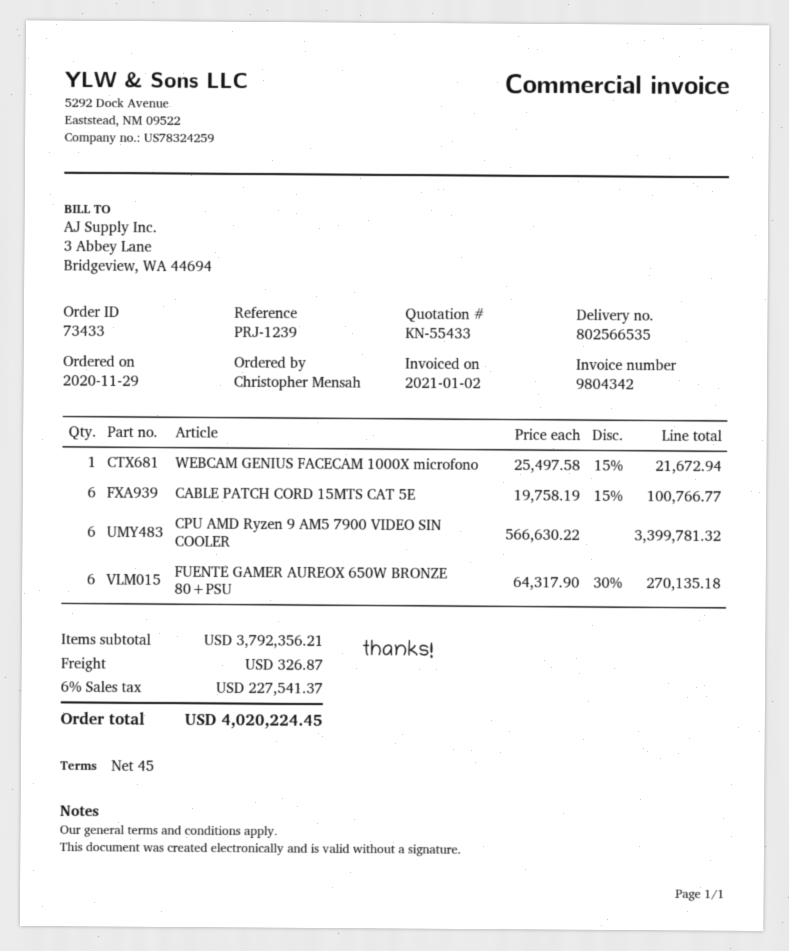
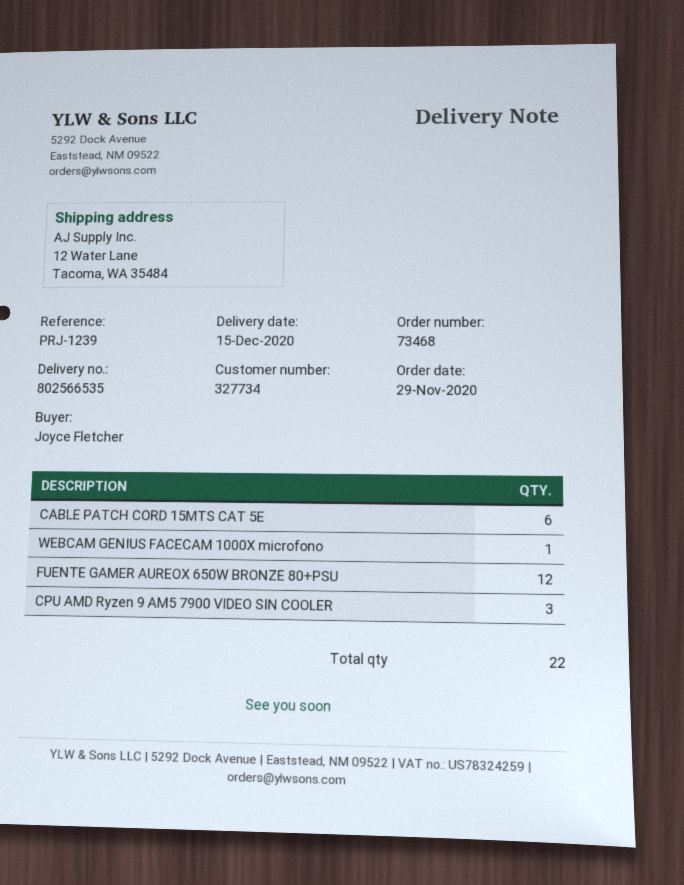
order number: 73433 -> 73468
ordered by: Christopher Mensah -> Joyce Fletcher
CPU AMD Ryzen 9 AM5 7900 VIDEO SIN COOLER: 6 -> 3
FUENTE GAMER AUREOX 650W BRONZE 80+PSU: 6 -> 12

